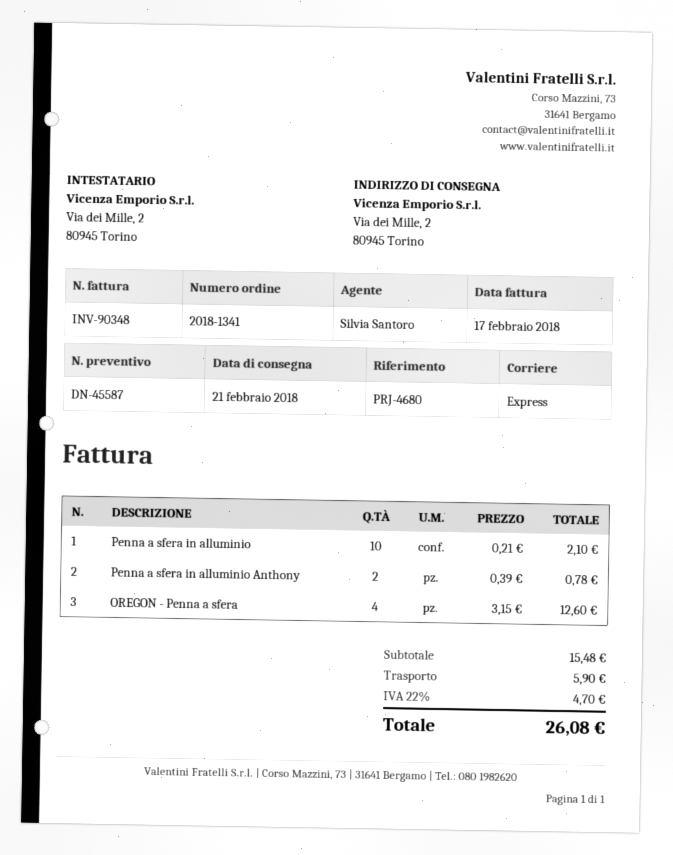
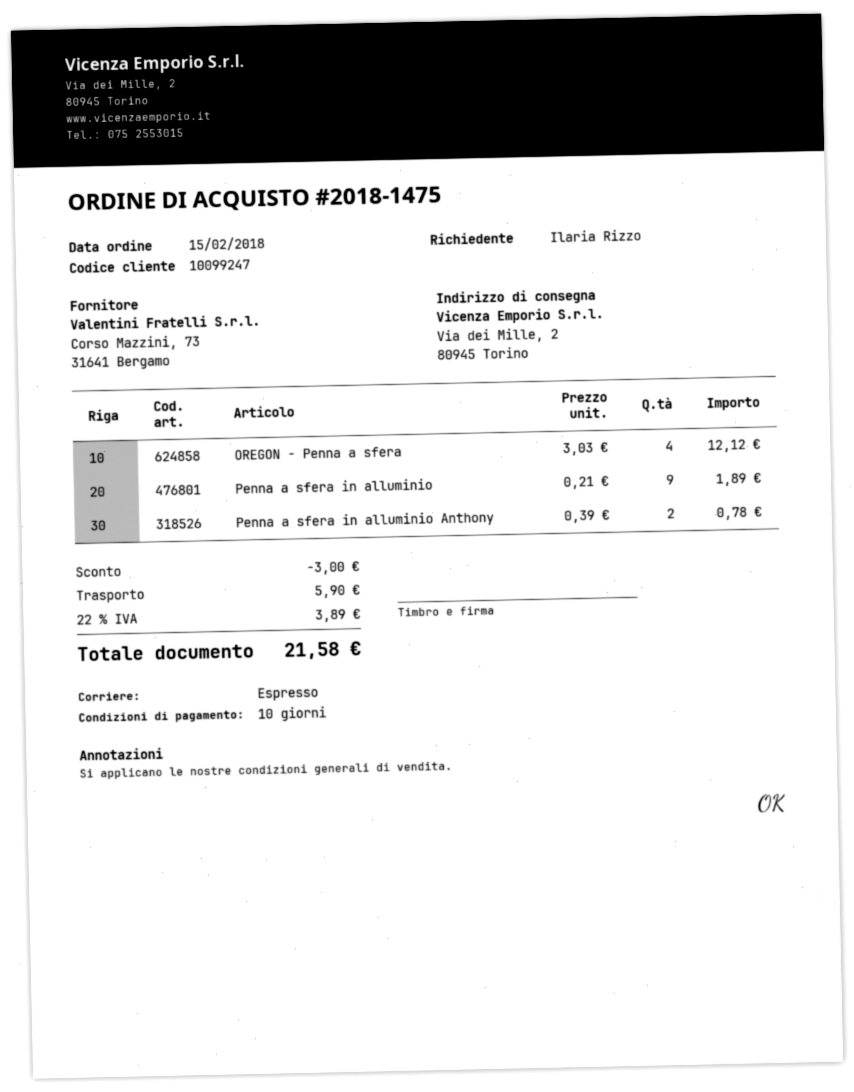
order number: 2018-1341 -> 2018-1475
Penna a sfera in alluminio: 10 x 0.21 = 2.10 -> 9 x 0.21 = 1.89
OREGON - Penna a sfera: 4 x 3.15 = 12.60 -> 4 x 3.03 = 12.12
discount: none -> 3.00
tax: 22% = 4.70 -> 22% = 3.89
total: 26.08 -> 21.58

